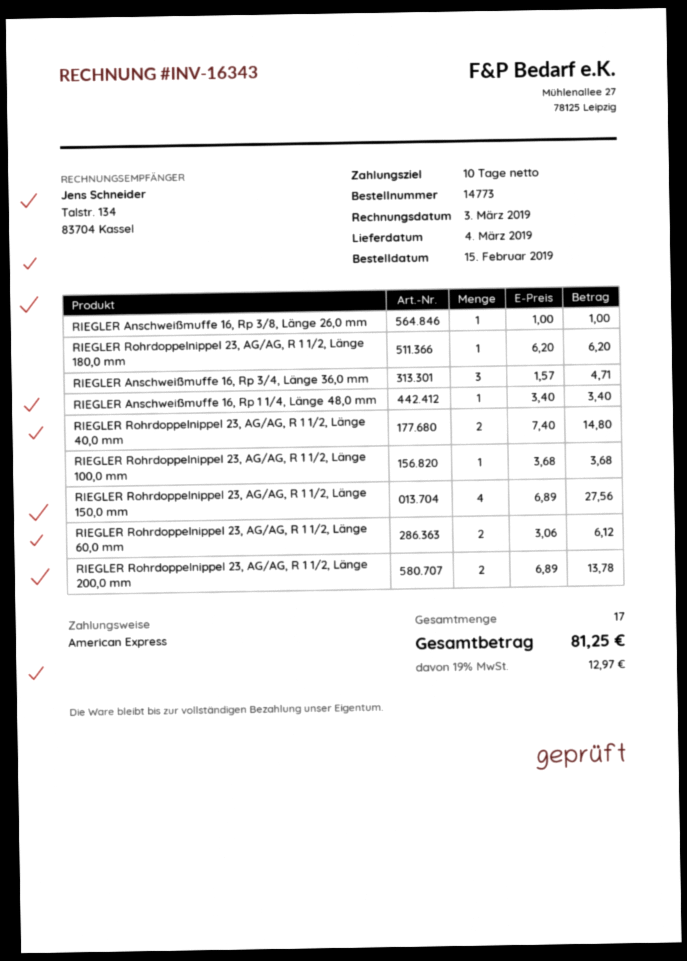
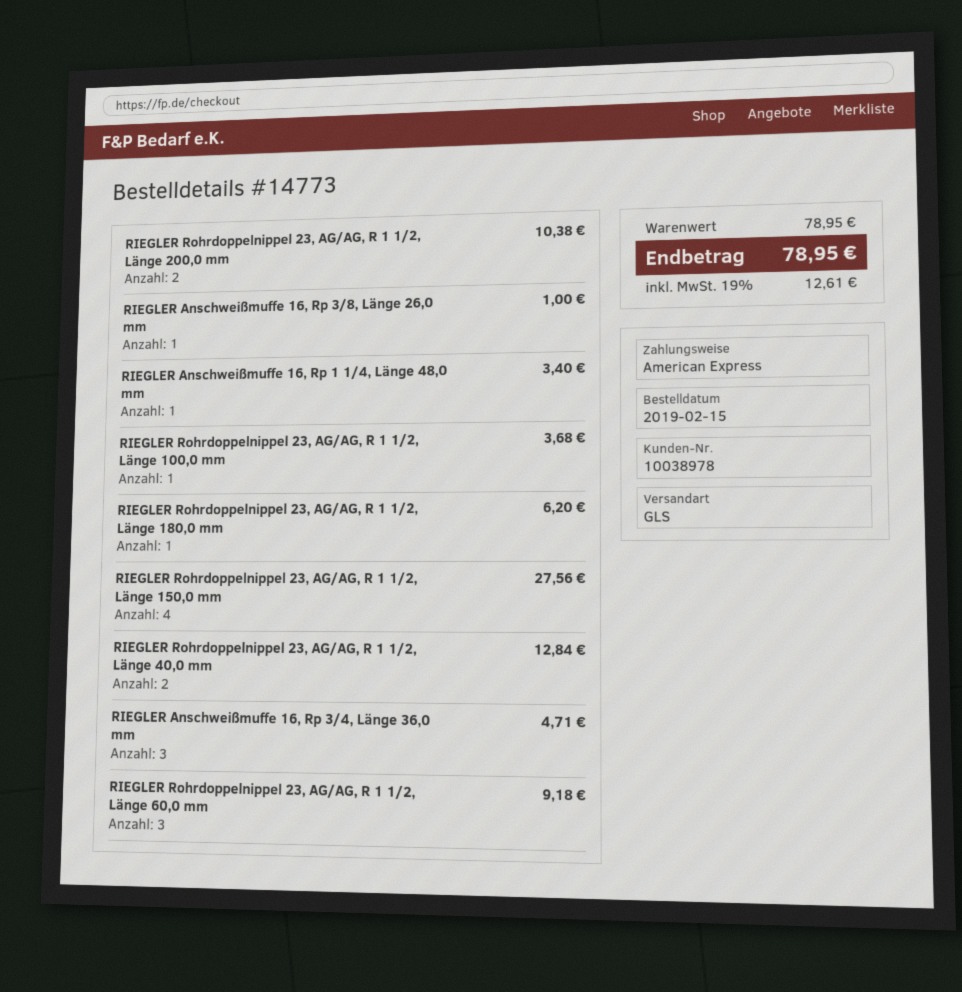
RIEGLER Rohrdoppelnippel 23, AG/AG, R 1 1/2, Länge 40,0 mm: 2 for 14.80 -> 2 for 12.84
RIEGLER Rohrdoppelnippel 23, AG/AG, R 1 1/2, Länge 60,0 mm: 2 for 6.12 -> 3 for 9.18
RIEGLER Rohrdoppelnippel 23, AG/AG, R 1 1/2, Länge 200,0 mm: 2 for 13.78 -> 2 for 10.38
tax: 19% = 12.97 -> 19% = 12.61
total: 81.25 -> 78.95

